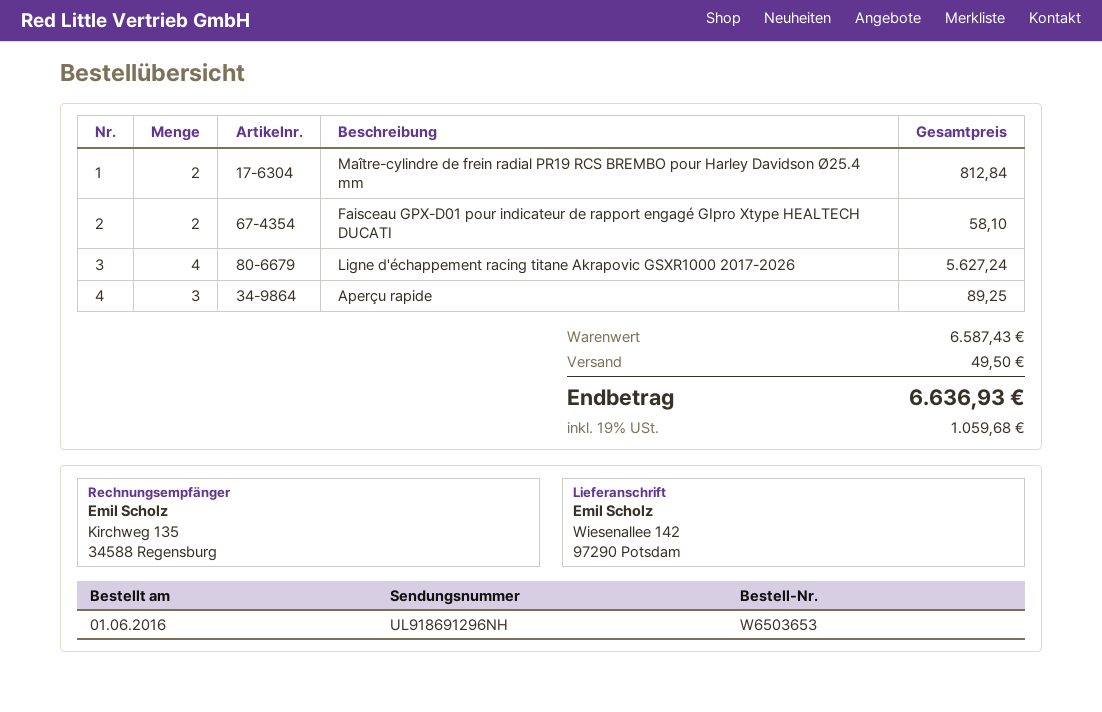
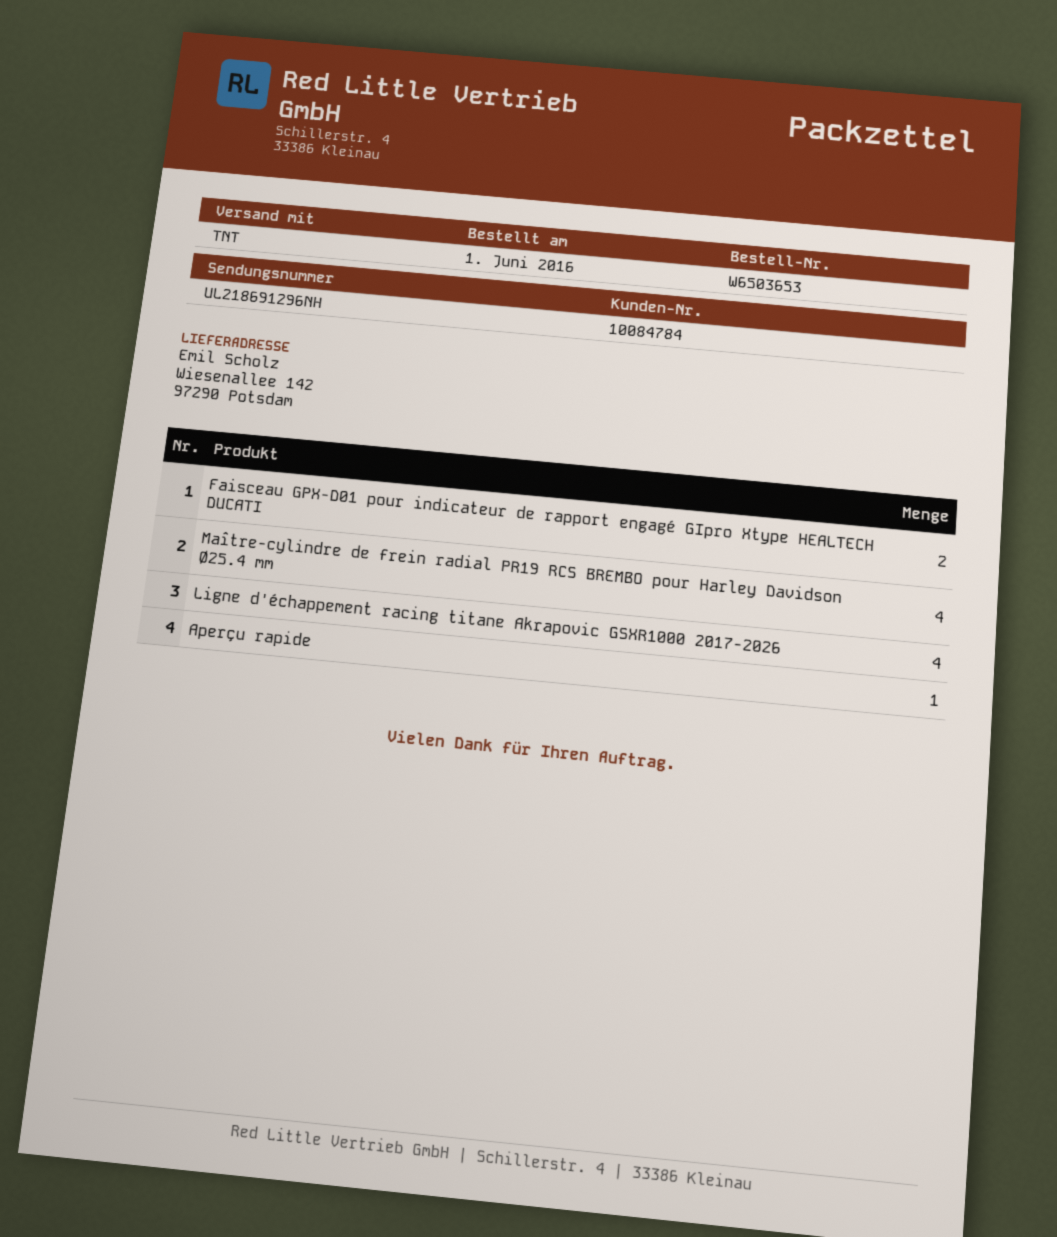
tracking number: UL918691296NH -> UL218691296NH
Maître-cylindre de frein radial PR19 RCS BREMBO pour Harley Davidson Ø25.4 mm: 2 -> 4
Aperçu rapide: 3 -> 1

